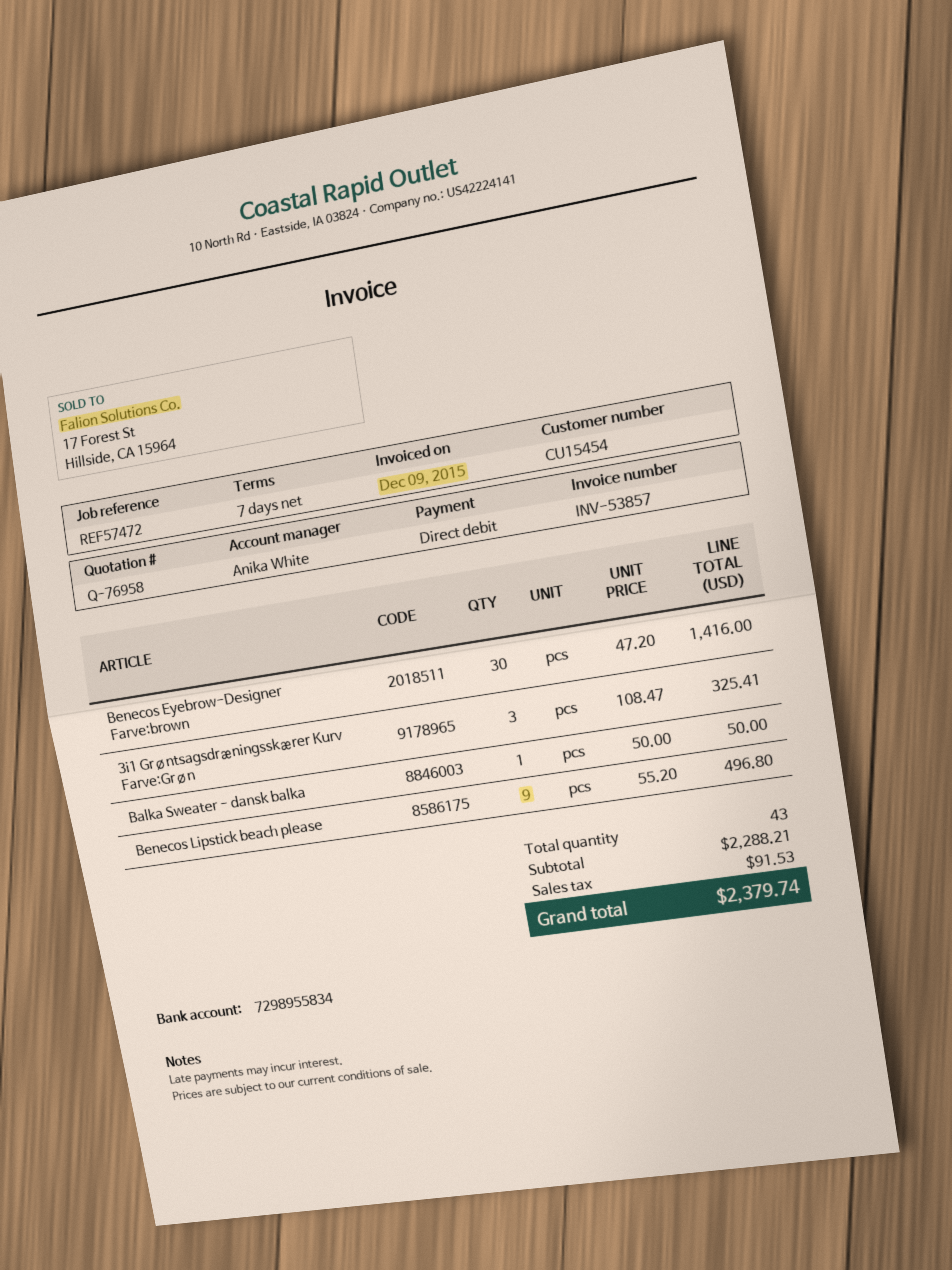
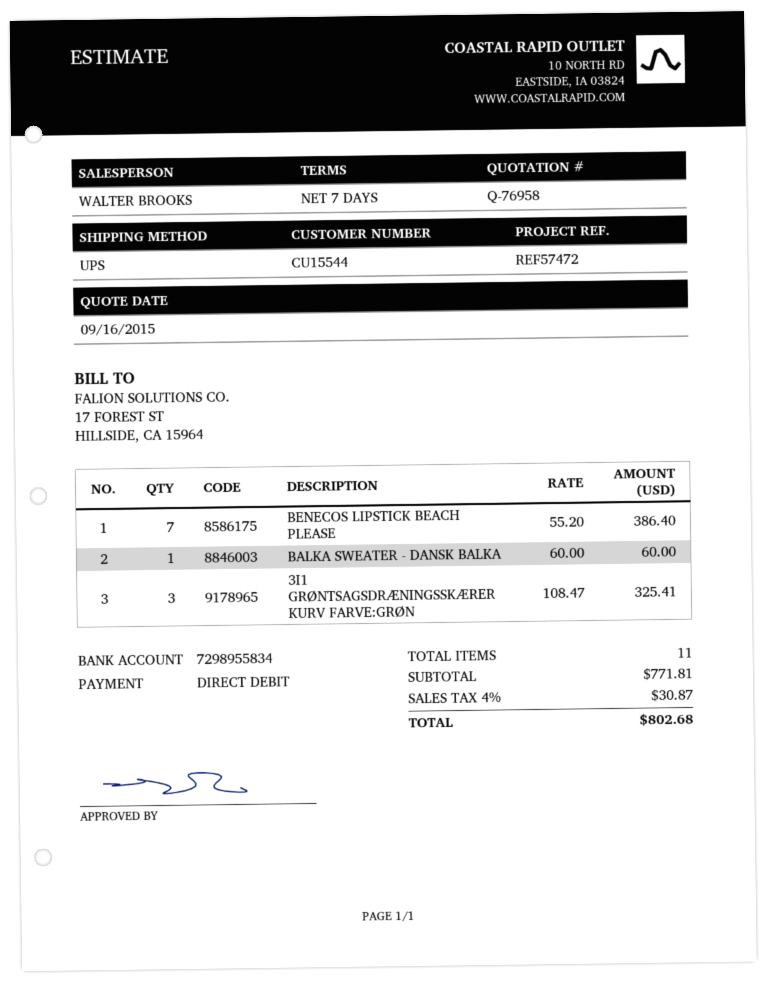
customer number: CU15454 -> CU15544
sales rep: Anika White -> WALTER BROOKS
Benecos Eyebrow-Designer Farve:brown: 30 x 47.20 = 1416.00 -> none
Balka Sweater - dansk balka: 1 x 50.00 = 50.00 -> 1 x 60.00 = 60.00
Benecos Lipstick beach please: 9 x 55.20 = 496.80 -> 7 x 55.20 = 386.40
total quantity: 43 -> 11
subtotal: 2288.21 -> 771.81
tax: 91.53 -> 30.87
total: 2379.74 -> 802.68

